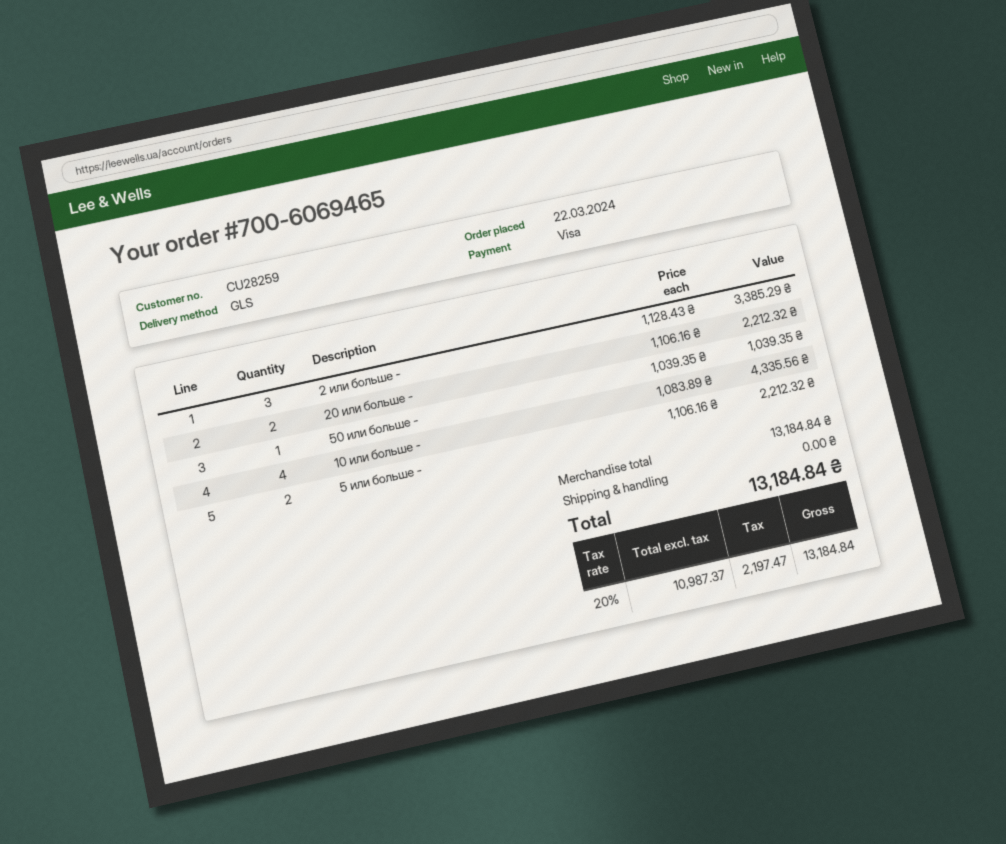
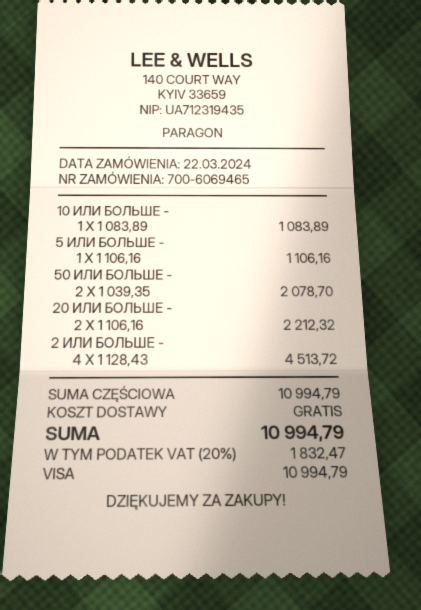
2 или больше -: 3 x 1128.43 = 3385.29 -> 4 x 1128.43 = 4513.72
50 или больше -: 1 x 1039.35 = 1039.35 -> 2 x 1039.35 = 2078.70
10 или больше -: 4 x 1083.89 = 4335.56 -> 1 x 1083.89 = 1083.89
5 или больше -: 2 x 1106.16 = 2212.32 -> 1 x 1106.16 = 1106.16
subtotal: 13184.84 -> 10994.79
tax: 20% = 2197.47 -> 20% = 1832.47
total: 13184.84 -> 10994.79

